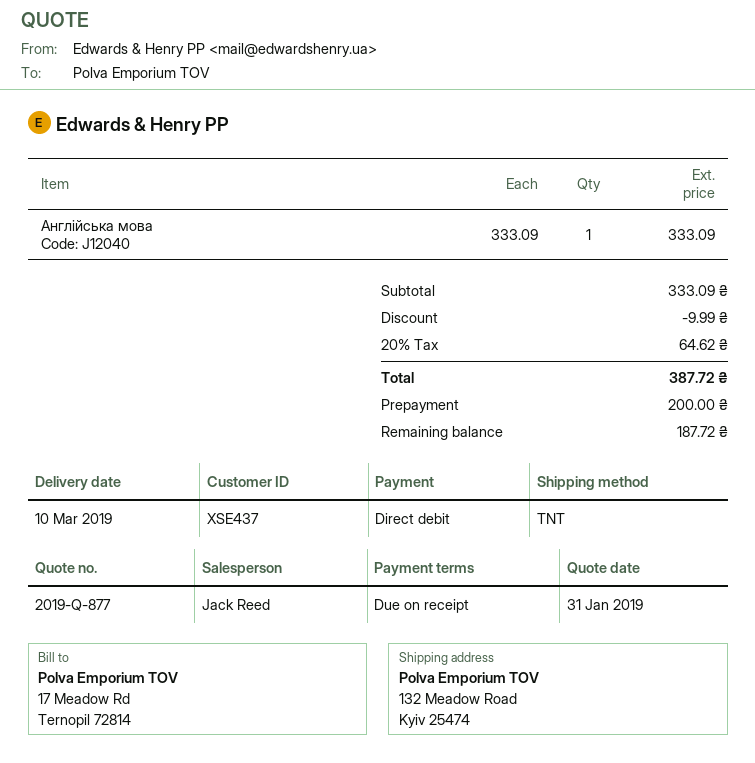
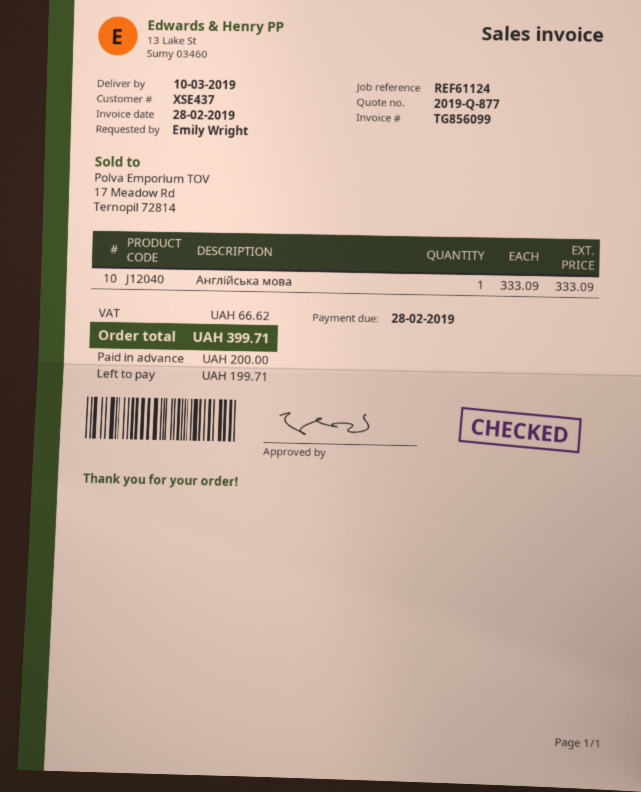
discount: 9.99 -> none
tax: 64.62 -> 66.62
total: 387.72 -> 399.71
balance: 187.72 -> 199.71

